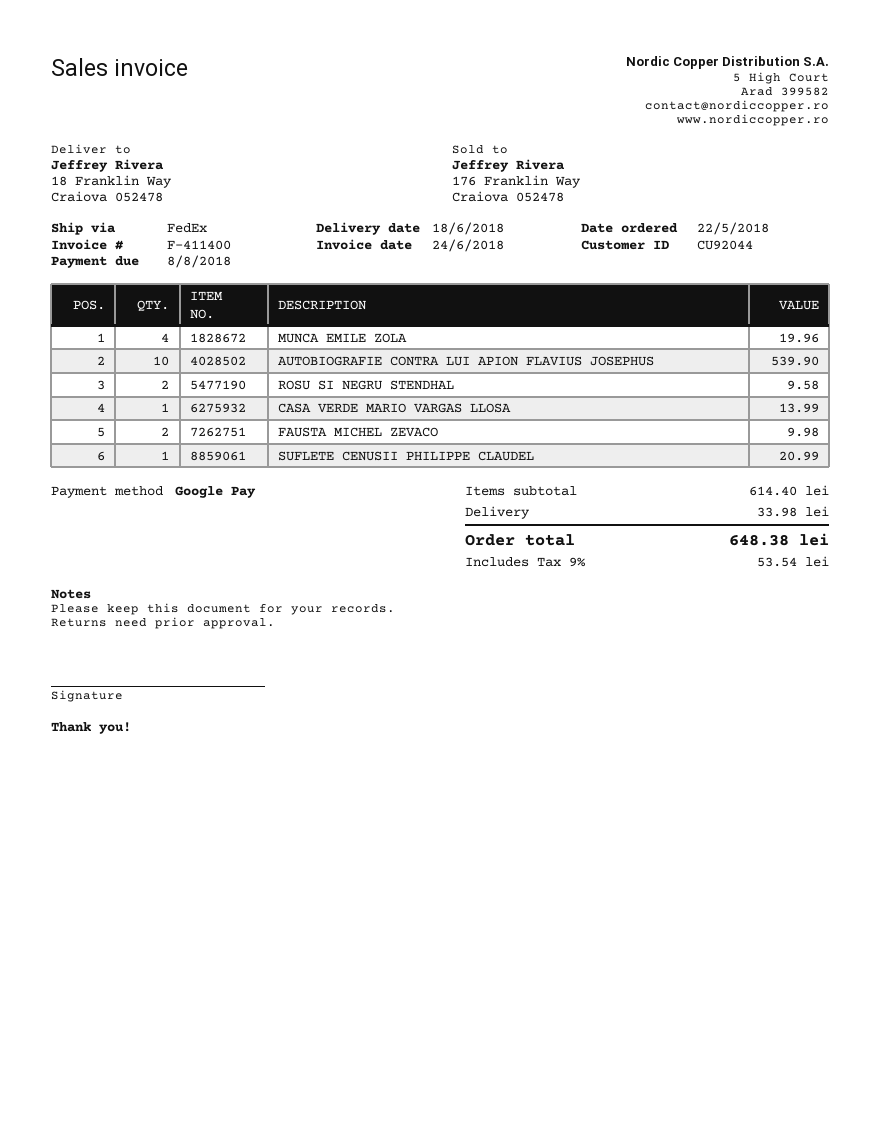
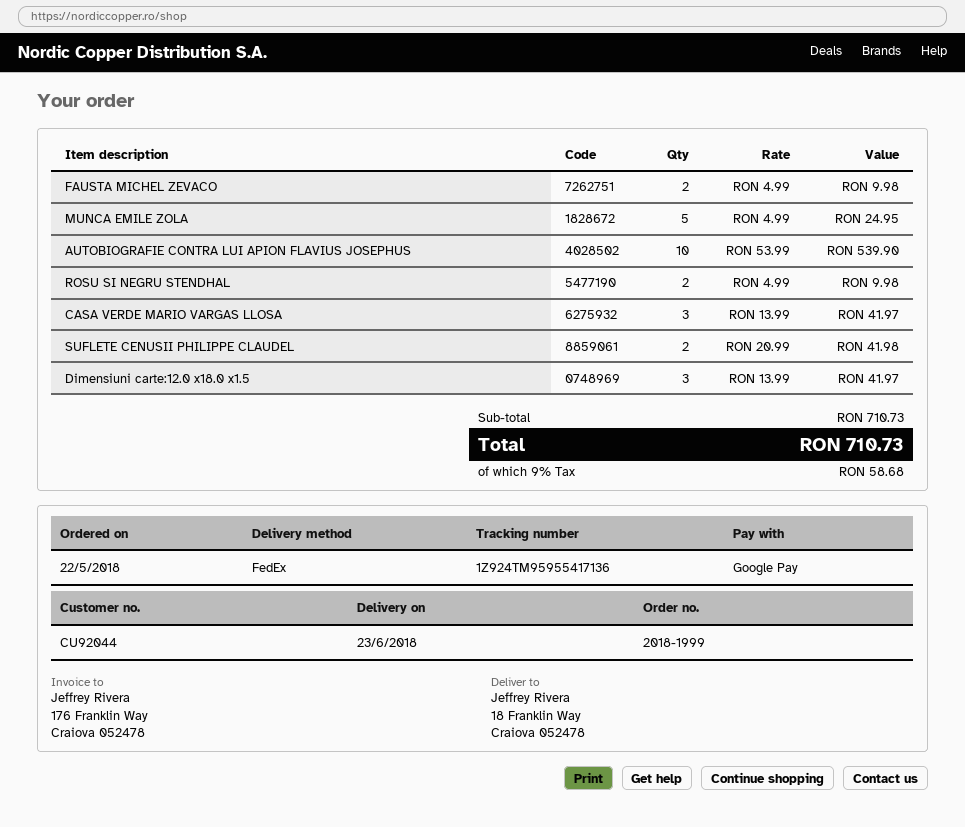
delivery date: 2018-06-18 -> 2018-06-23
MUNCA EMILE ZOLA: 4 for 19.96 -> 5 for 24.95
ROSU SI NEGRU STENDHAL: 2 for 9.58 -> 2 for 9.98
CASA VERDE MARIO VARGAS LLOSA: 1 for 13.99 -> 3 for 41.97
SUFLETE CENUSII PHILIPPE CLAUDEL: 1 for 20.99 -> 2 for 41.98
Dimensiuni carte:12.0 x18.0 x1.5: none -> 3 for 41.97
subtotal: 614.40 -> 710.73
shipping: 33.98 -> none
tax: 9% = 53.54 -> 9% = 58.68
total: 648.38 -> 710.73

